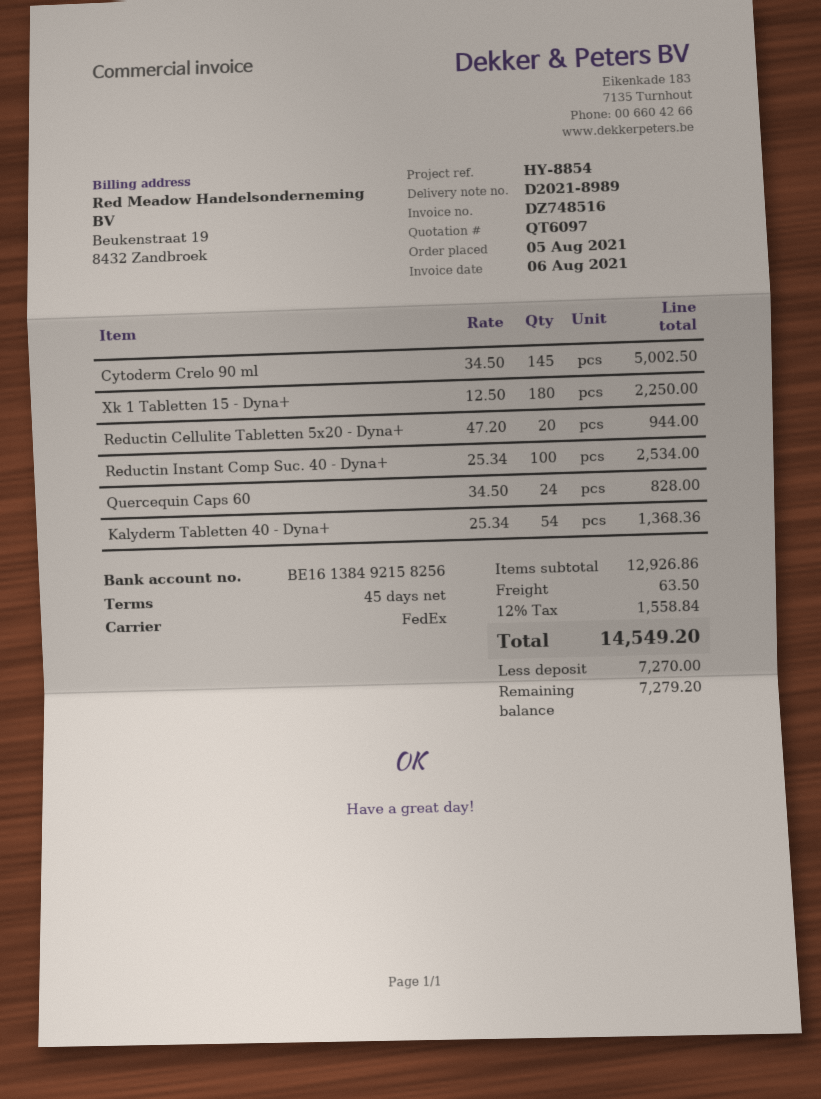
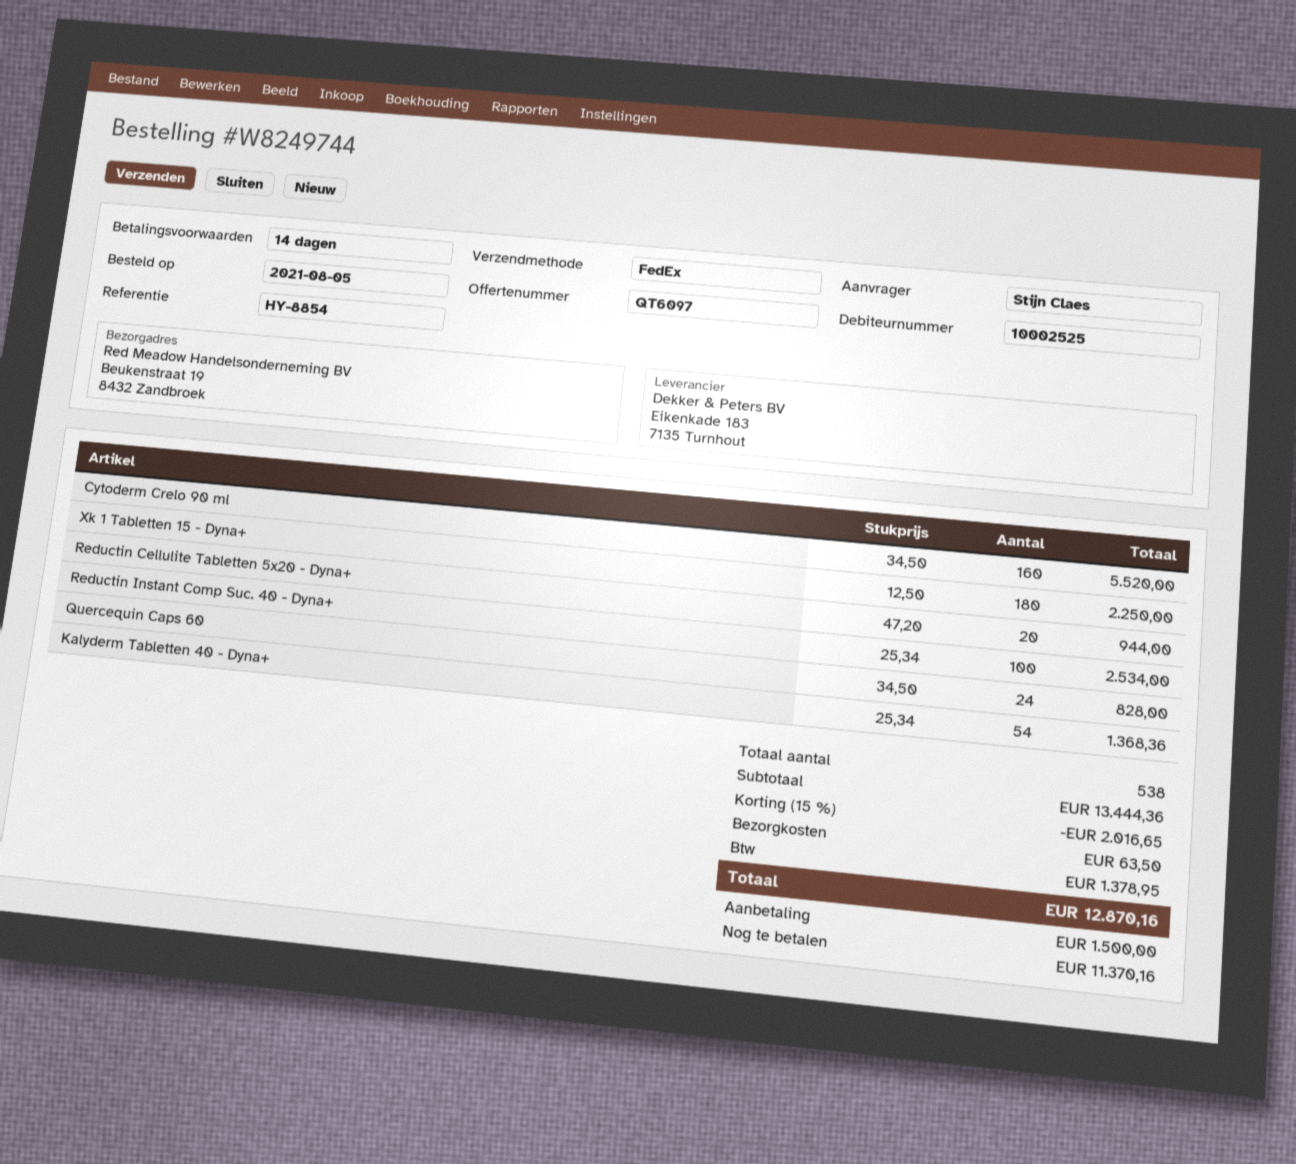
payment terms: 45 days -> 14 days
Cytoderm Crelo 90 ml: 145 x 34.50 = 5002.50 -> 160 x 34.50 = 5520.00
subtotal: 12926.86 -> 13444.36
discount: none -> 15% = 2016.65
tax: 1558.84 -> 1378.95
total: 14549.20 -> 12870.16
deposit: 7270.00 -> 1500.00
balance: 7279.20 -> 11370.16

